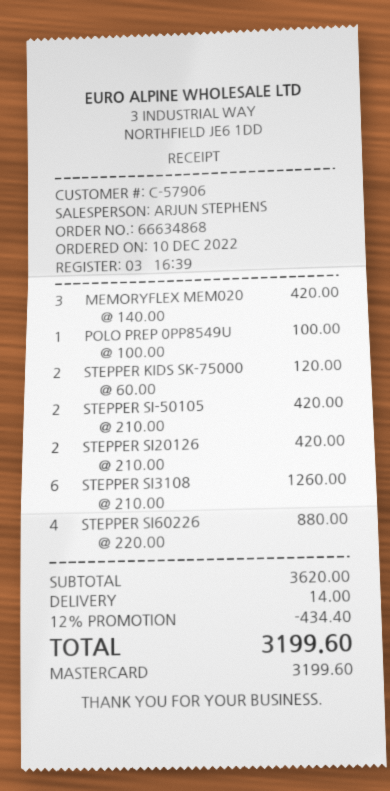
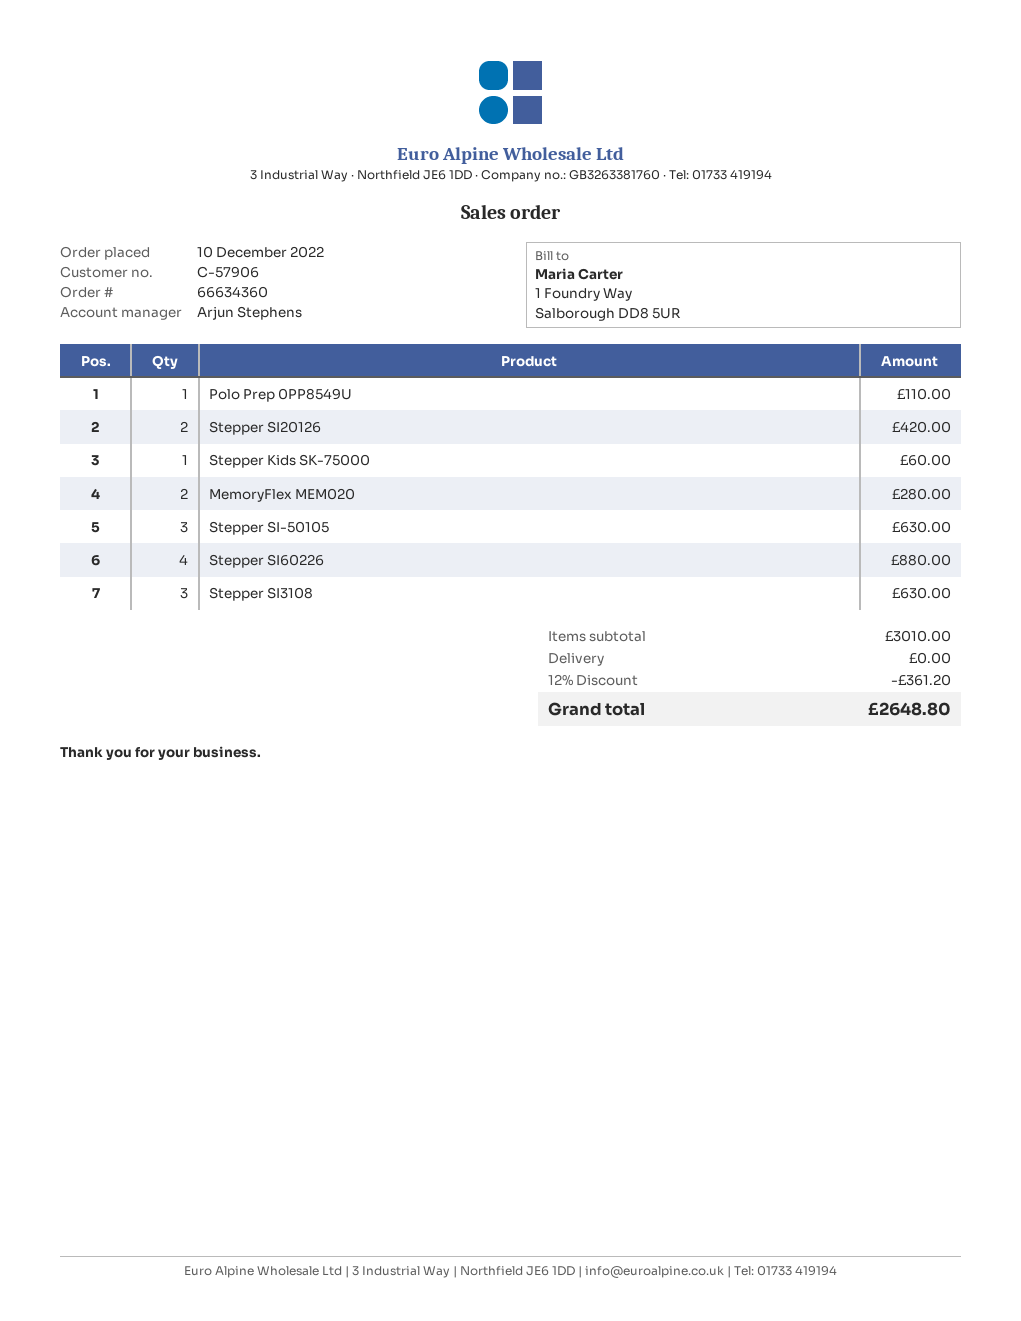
order number: 66634868 -> 66634360
MEMORYFLEX MEM020: 3 for 420.00 -> 2 for 280.00
POLO PREP 0PP8549U: 1 for 100.00 -> 1 for 110.00
STEPPER KIDS SK-75000: 2 for 120.00 -> 1 for 60.00
STEPPER SI-50105: 2 for 420.00 -> 3 for 630.00
STEPPER SI3108: 6 for 1260.00 -> 3 for 630.00
subtotal: 3620.00 -> 3010.00
discount: 12% = 434.40 -> 12% = 361.20
shipping: 14.00 -> 0.00
total: 3199.60 -> 2648.80

